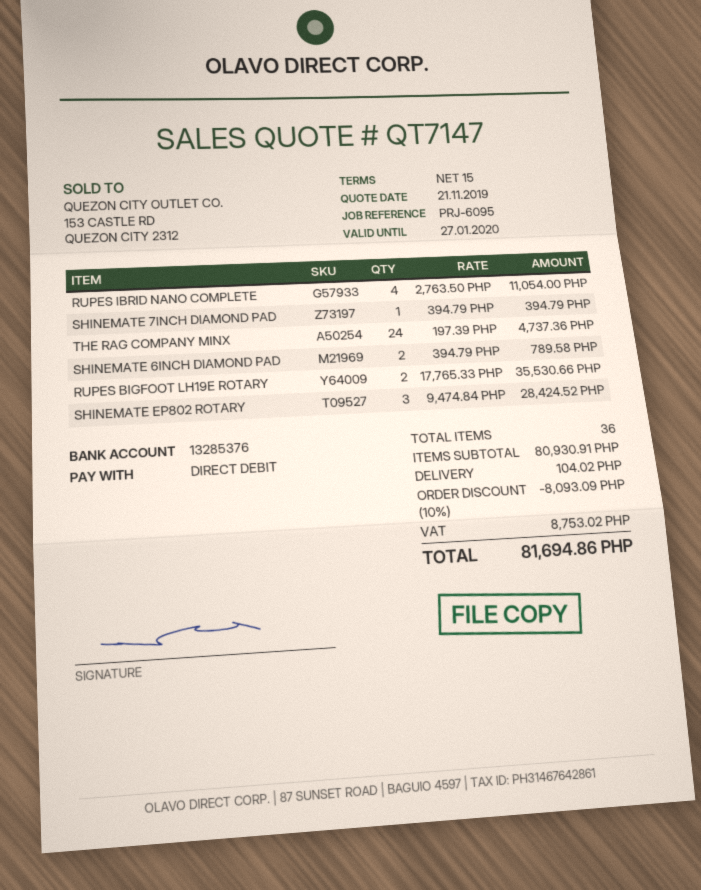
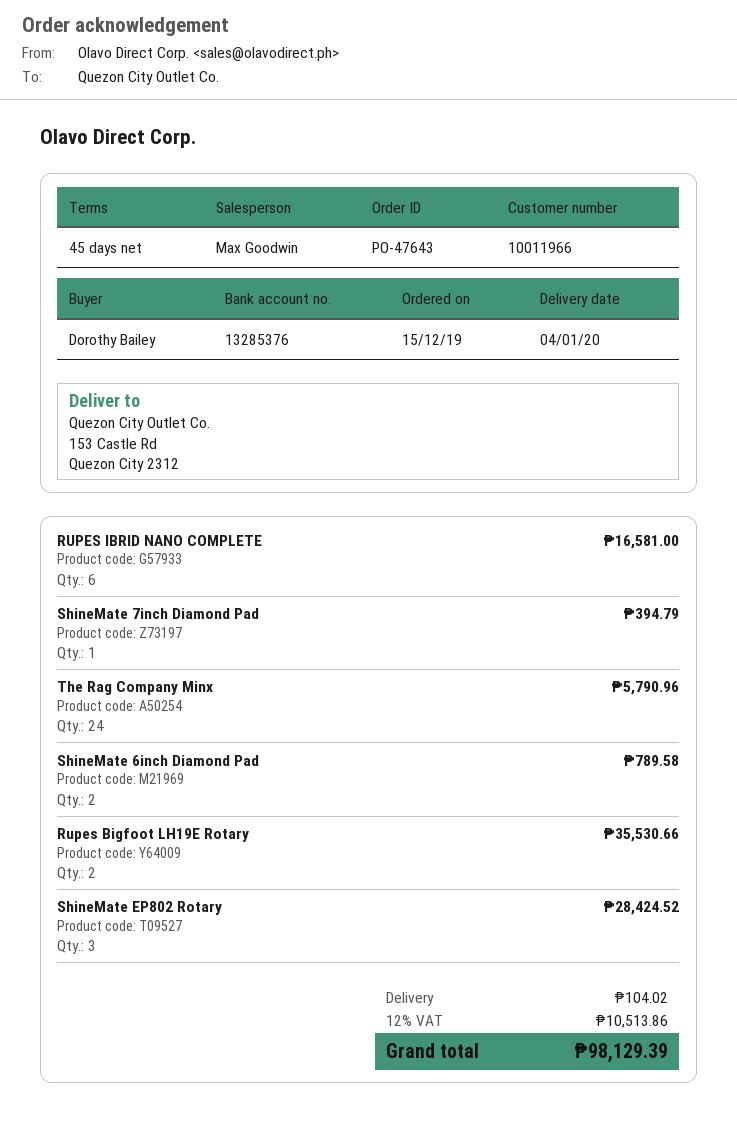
payment terms: 15 days -> 45 days
RUPES IBRID NANO COMPLETE: 4 for 11054.00 -> 6 for 16581.00
THE RAG COMPANY MINX: 24 for 4737.36 -> 24 for 5790.96
discount: 10% = 8093.09 -> none
tax: 8753.02 -> 10513.86
total: 81694.86 -> 98129.39

